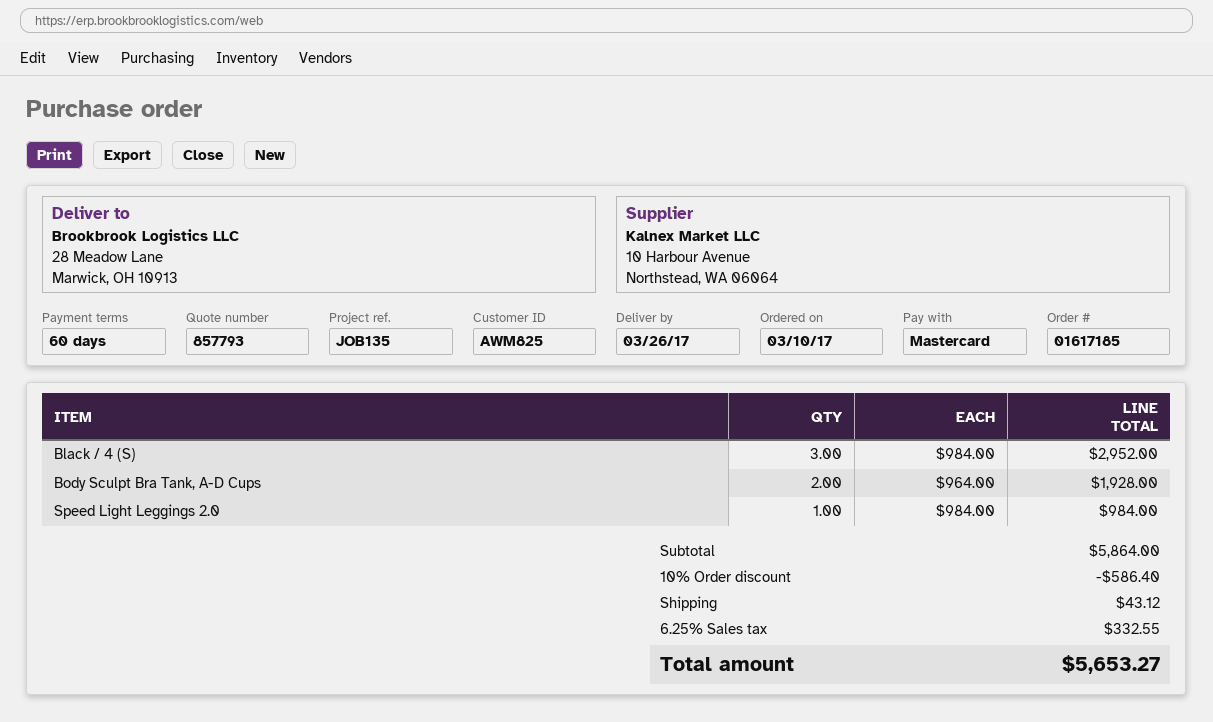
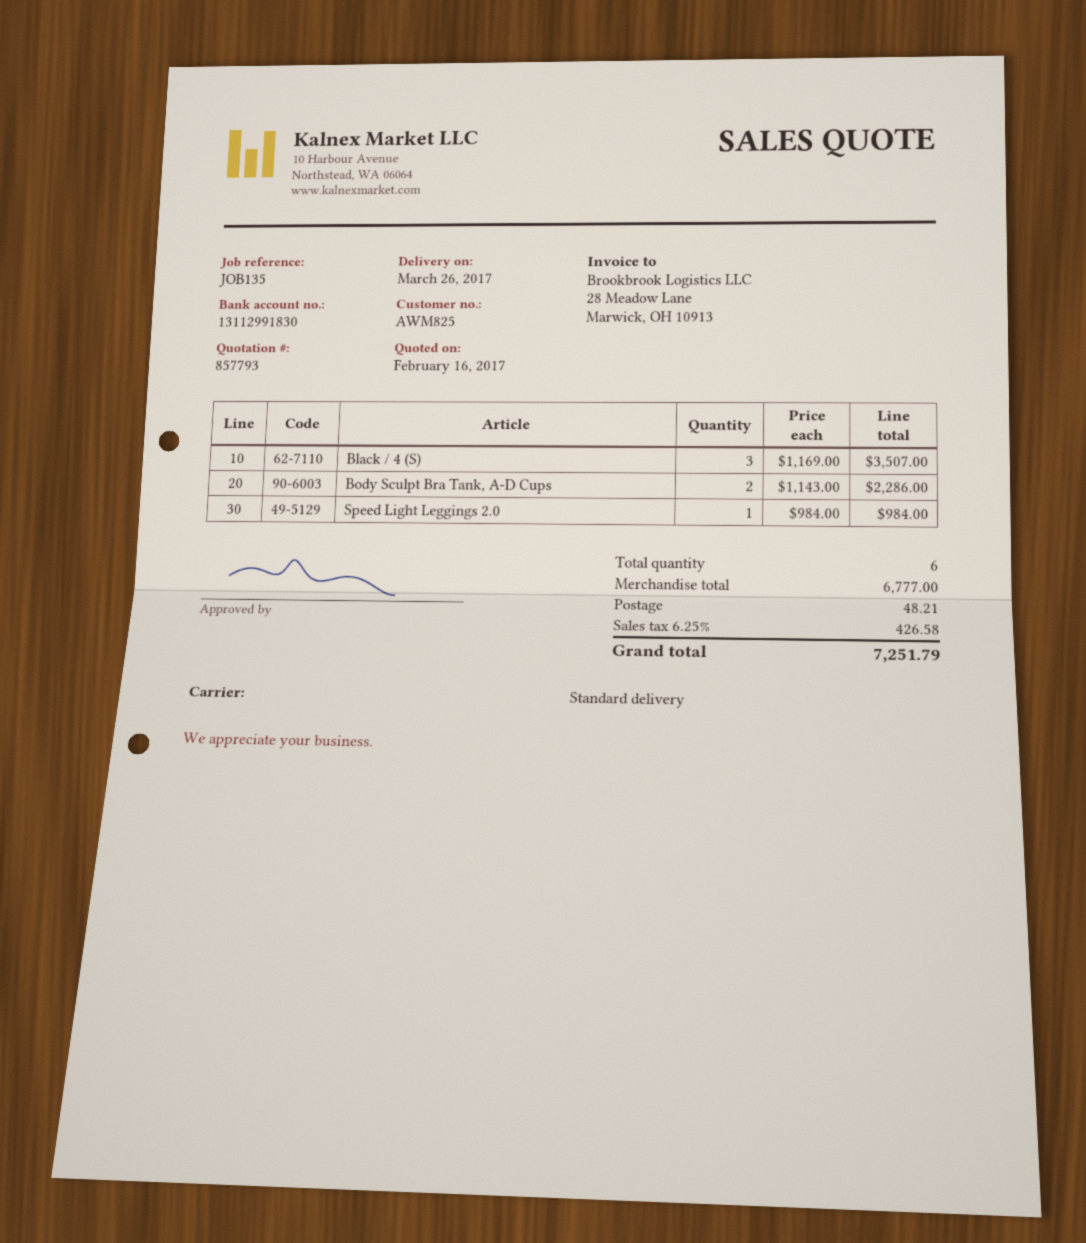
Black / 4 (S): 3 x 984.00 = 2952.00 -> 3 x 1169.00 = 3507.00
Body Sculpt Bra Tank, A-D Cups: 2 x 964.00 = 1928.00 -> 2 x 1143.00 = 2286.00
subtotal: 5864.00 -> 6777.00
discount: 10% = 586.40 -> none
shipping: 43.12 -> 48.21
tax: 6.25% = 332.55 -> 6.25% = 426.58
total: 5653.27 -> 7251.79

